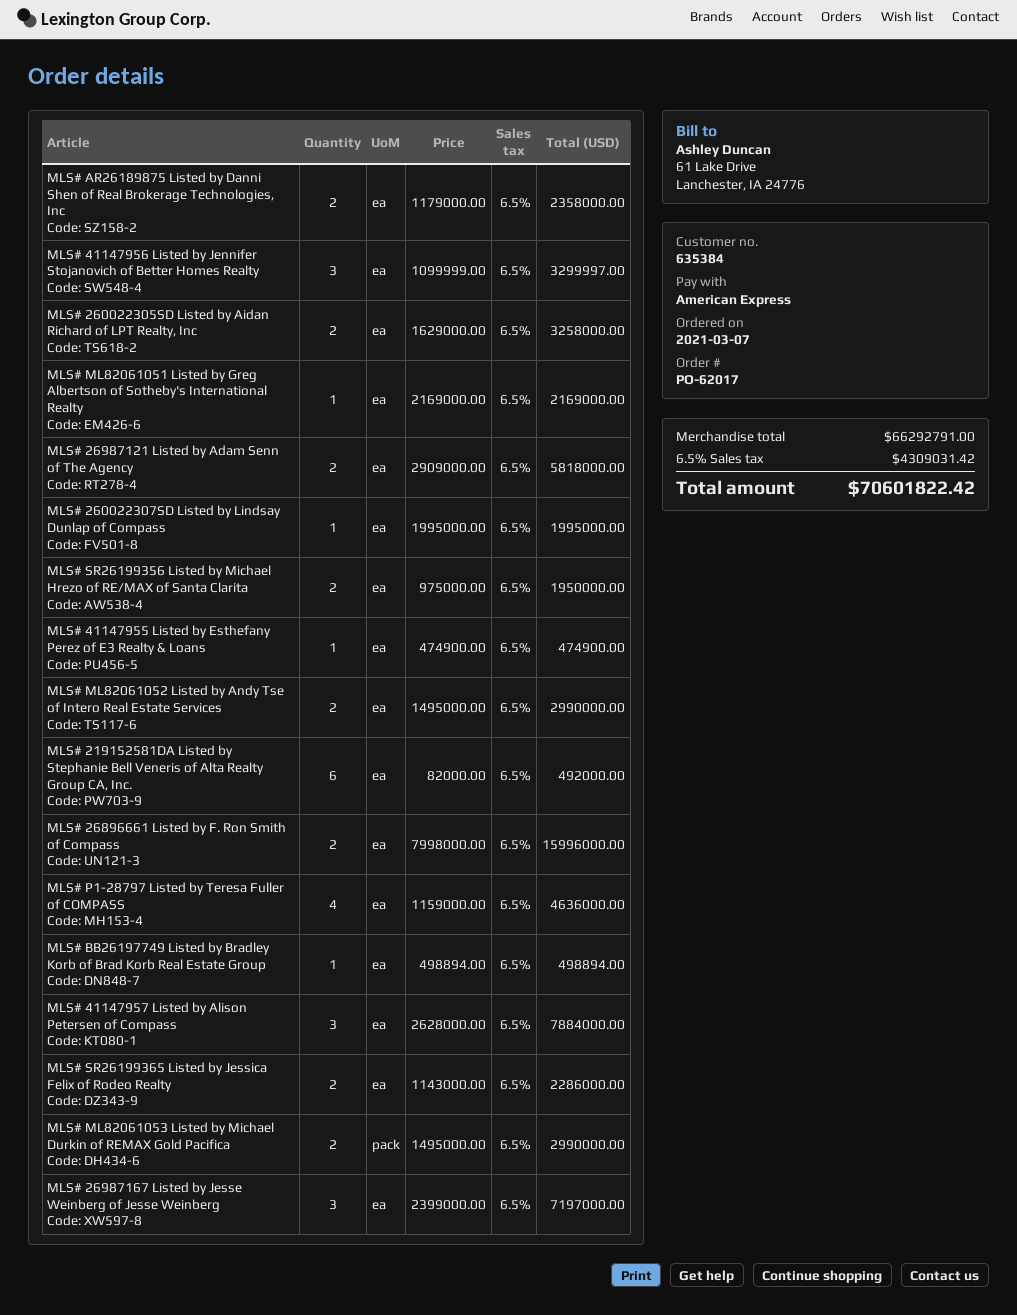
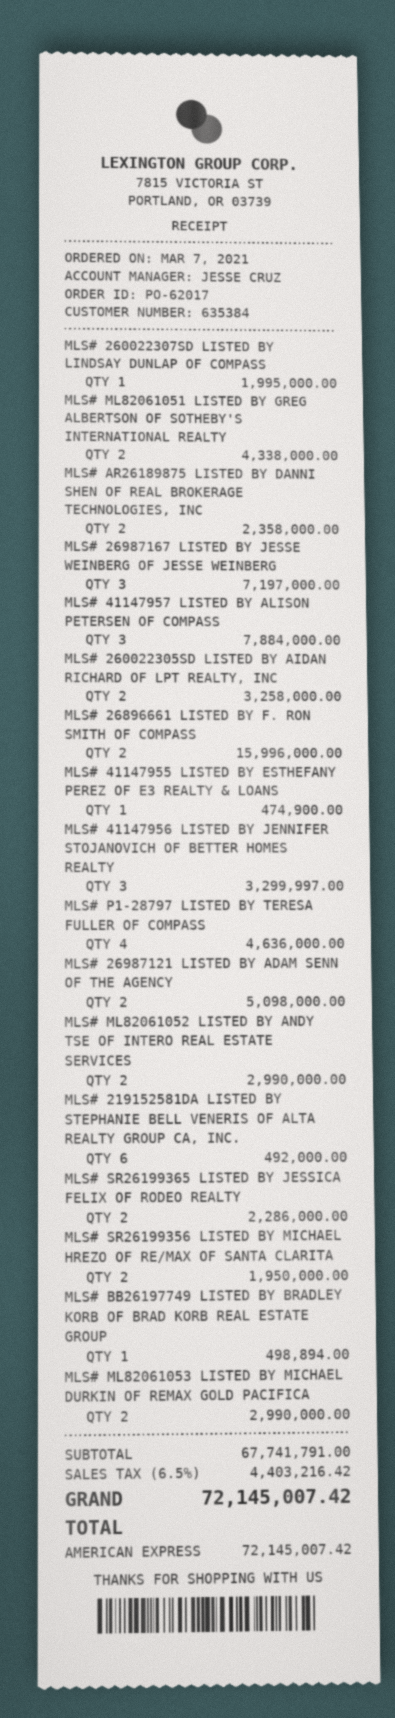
MLS# ML82061051 Listed by Greg Albertson of Sotheby's International Realty: 1 for 2169000.00 -> 2 for 4338000.00
MLS# 26987121 Listed by Adam Senn of The Agency: 2 for 5818000.00 -> 2 for 5098000.00
subtotal: 66292791.00 -> 67741791.00
tax: 6.5% = 4309031.42 -> 6.5% = 4403216.42
total: 70601822.42 -> 72145007.42

